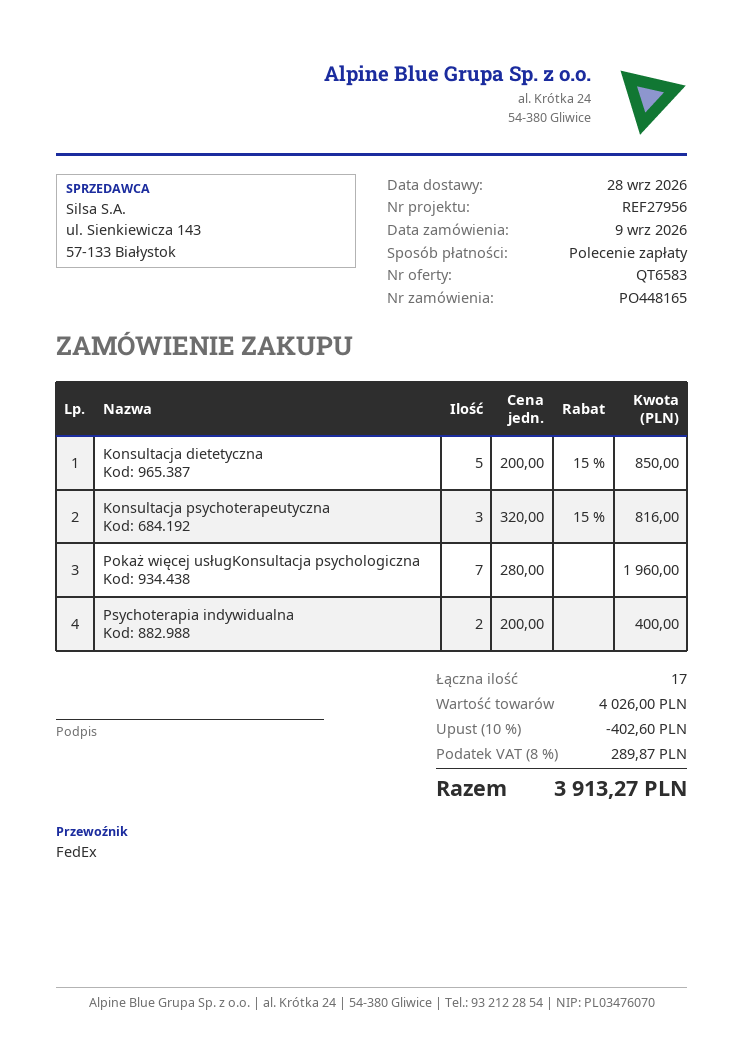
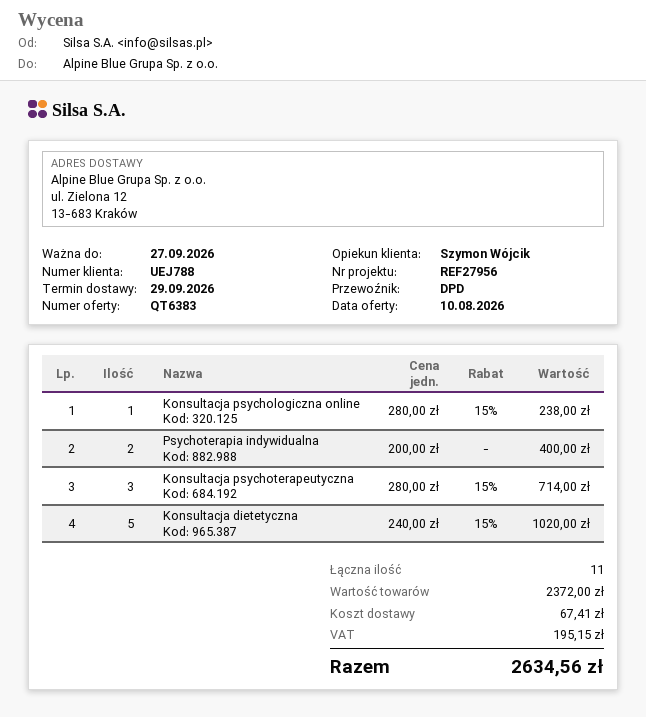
quote number: QT6583 -> QT6383
delivery date: 2026-09-28 -> 2026-09-29
shipping method: FedEx -> DPD
Konsultacja dietetyczna: 5 x 200.00 - 15% = 850.00 -> 5 x 240.00 - 15% = 1020.00
Konsultacja psychoterapeutyczna: 3 x 320.00 - 15% = 816.00 -> 3 x 280.00 - 15% = 714.00
Pokaż więcej usługKonsultacja psychologiczna: 7 x 280.00 = 1960.00 -> none
Konsultacja psychologiczna online: none -> 1 x 280.00 - 15% = 238.00
total quantity: 17 -> 11
subtotal: 4026.00 -> 2372.00
discount: 10% = 402.60 -> none
shipping: none -> 67.41
tax: 289.87 -> 195.15
total: 3913.27 -> 2634.56

